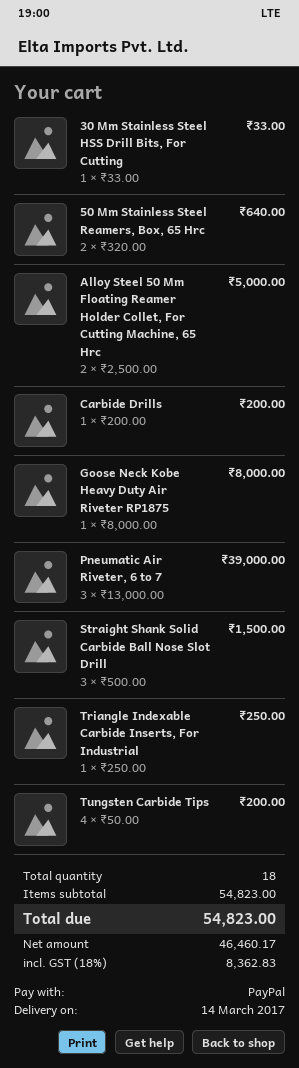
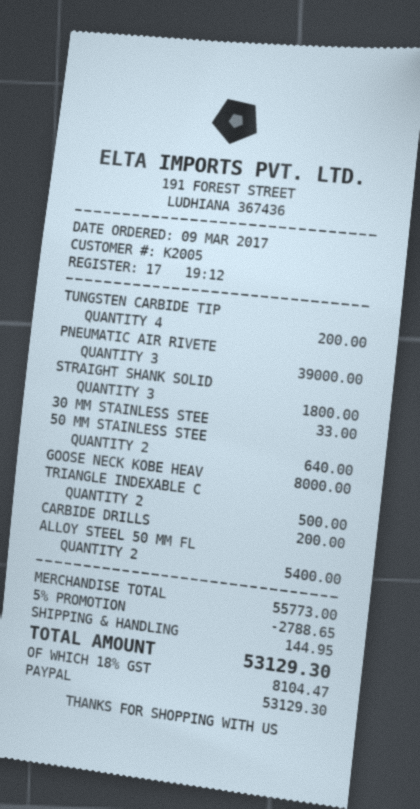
Alloy Steel 50 Mm Floating Reamer Holder Collet, For Cutting Machine, 65 Hrc: 2 for 5000.00 -> 2 for 5400.00
Straight Shank Solid Carbide Ball Nose Slot Drill: 3 for 1500.00 -> 3 for 1800.00
Triangle Indexable Carbide Inserts, For Industrial: 1 for 250.00 -> 2 for 500.00
subtotal: 54823.00 -> 55773.00
discount: none -> 5% = 2788.65
shipping: none -> 144.95
tax: 18% = 8362.83 -> 18% = 8104.47
total: 54823.00 -> 53129.30

